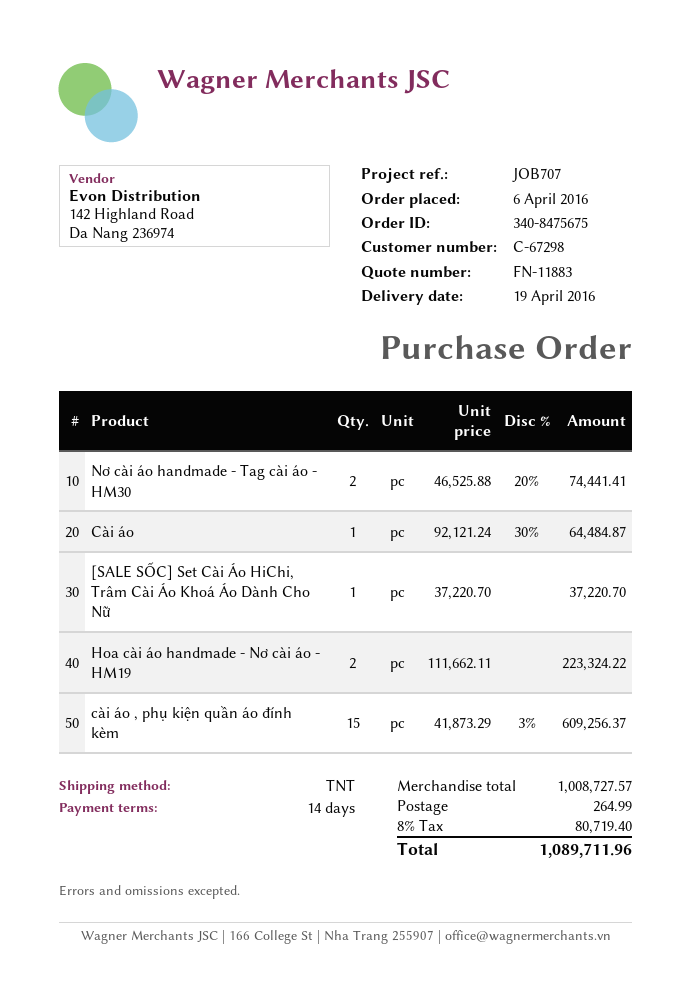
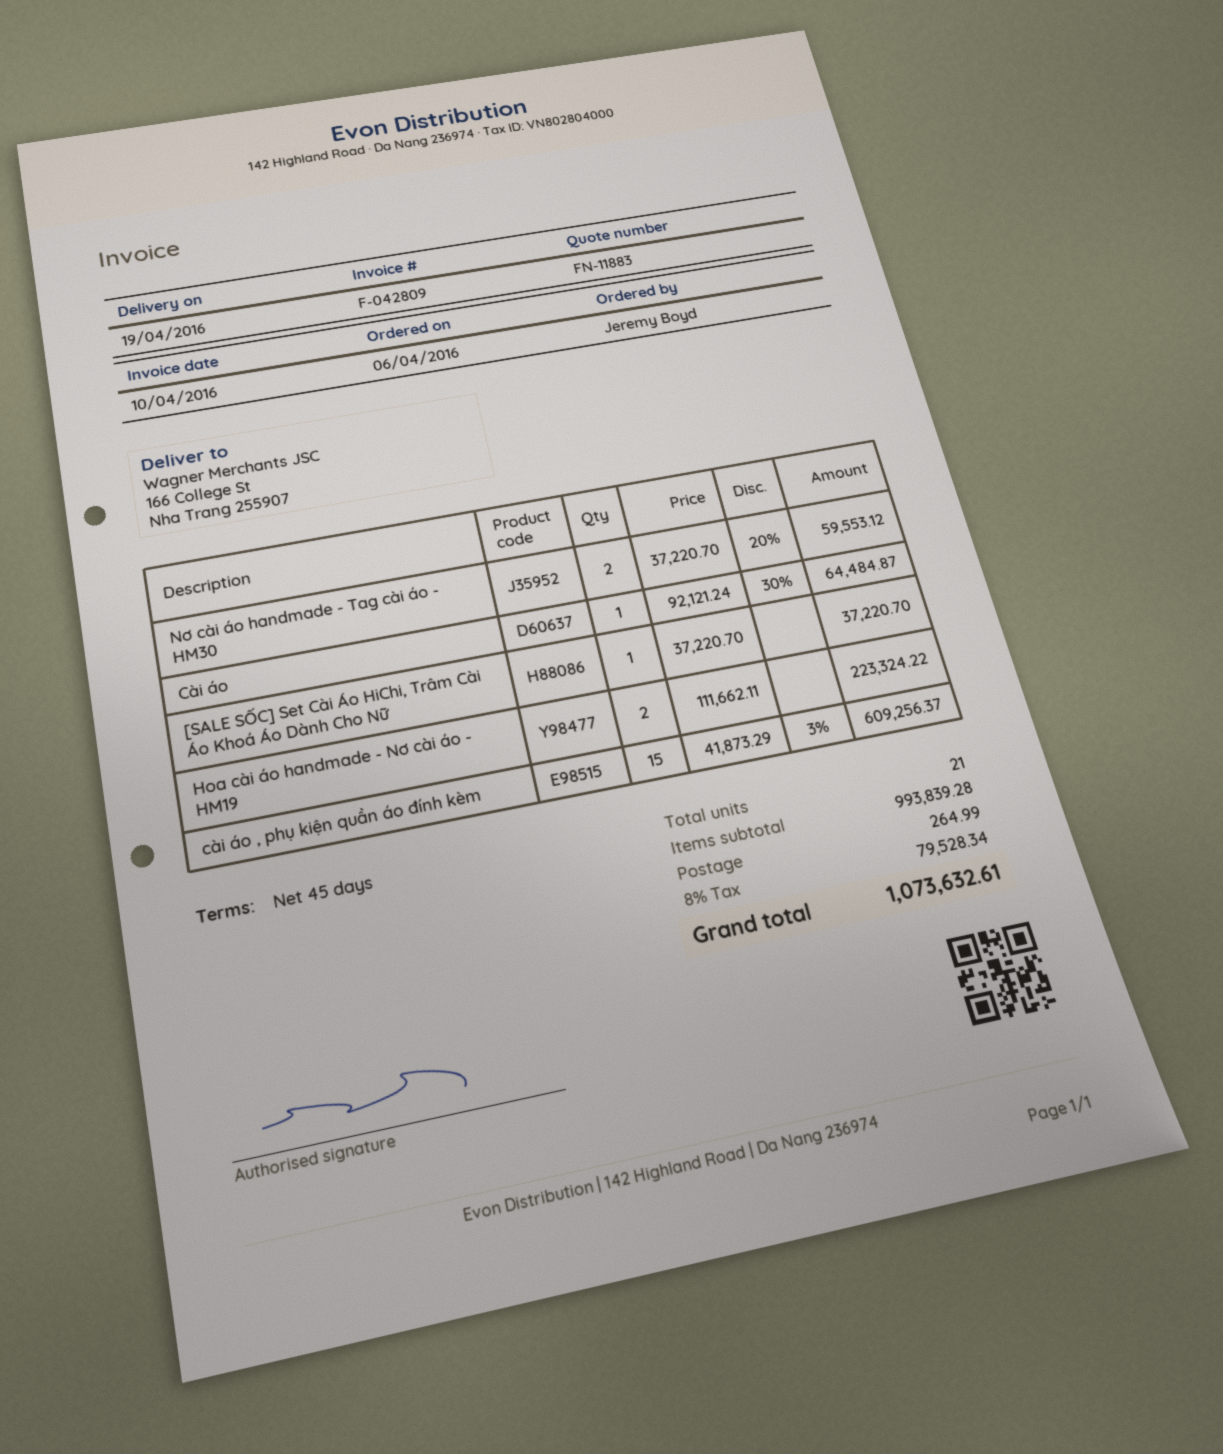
payment terms: 14 days -> 45 days
Nơ cài áo handmade - Tag cài áo - HM30: 2 x 46525.88 - 20% = 74441.41 -> 2 x 37220.70 - 20% = 59553.12
subtotal: 1008727.57 -> 993839.28
tax: 8% = 80719.40 -> 8% = 79528.34
total: 1089711.96 -> 1073632.61

